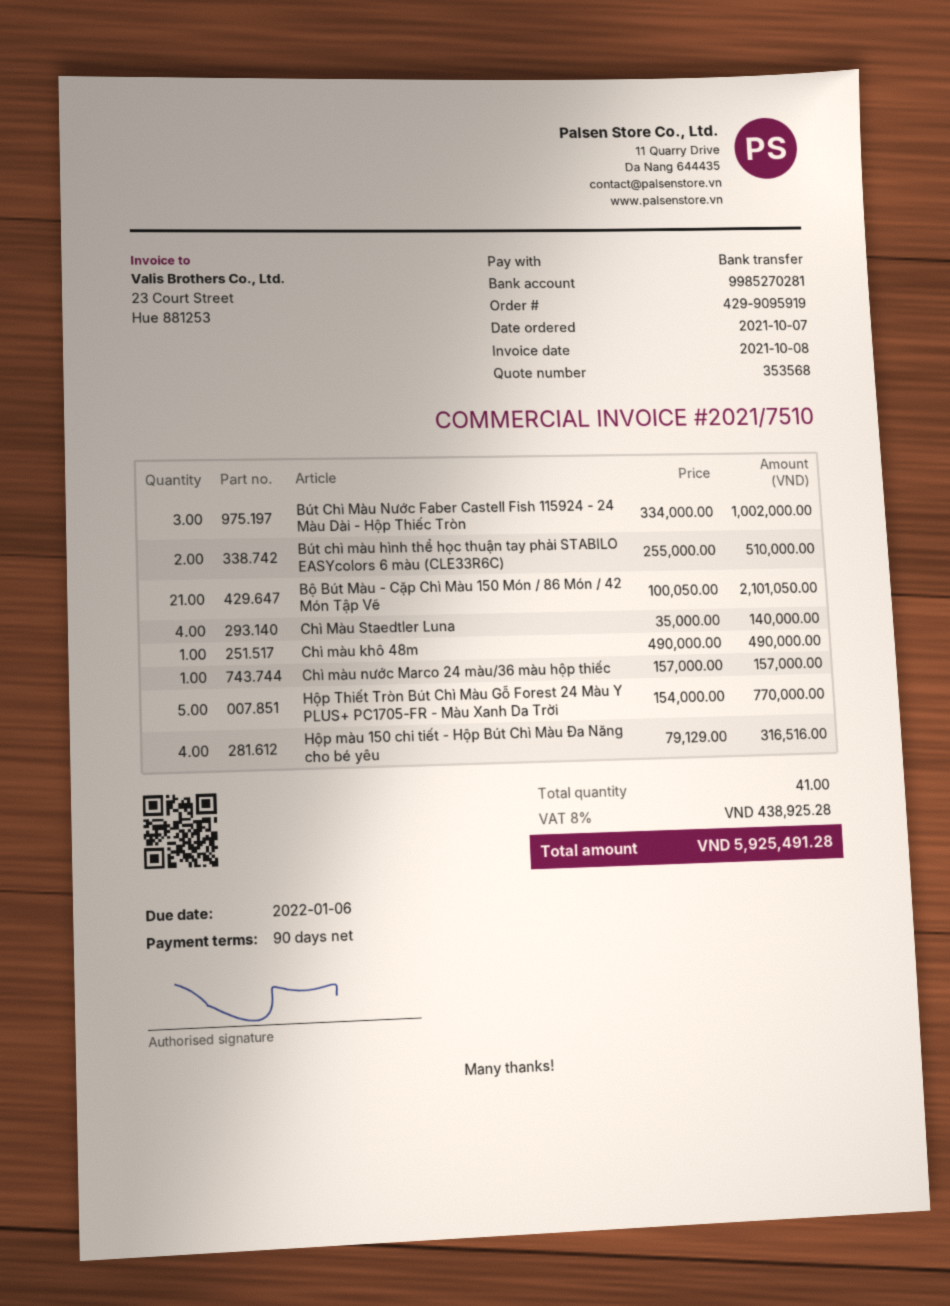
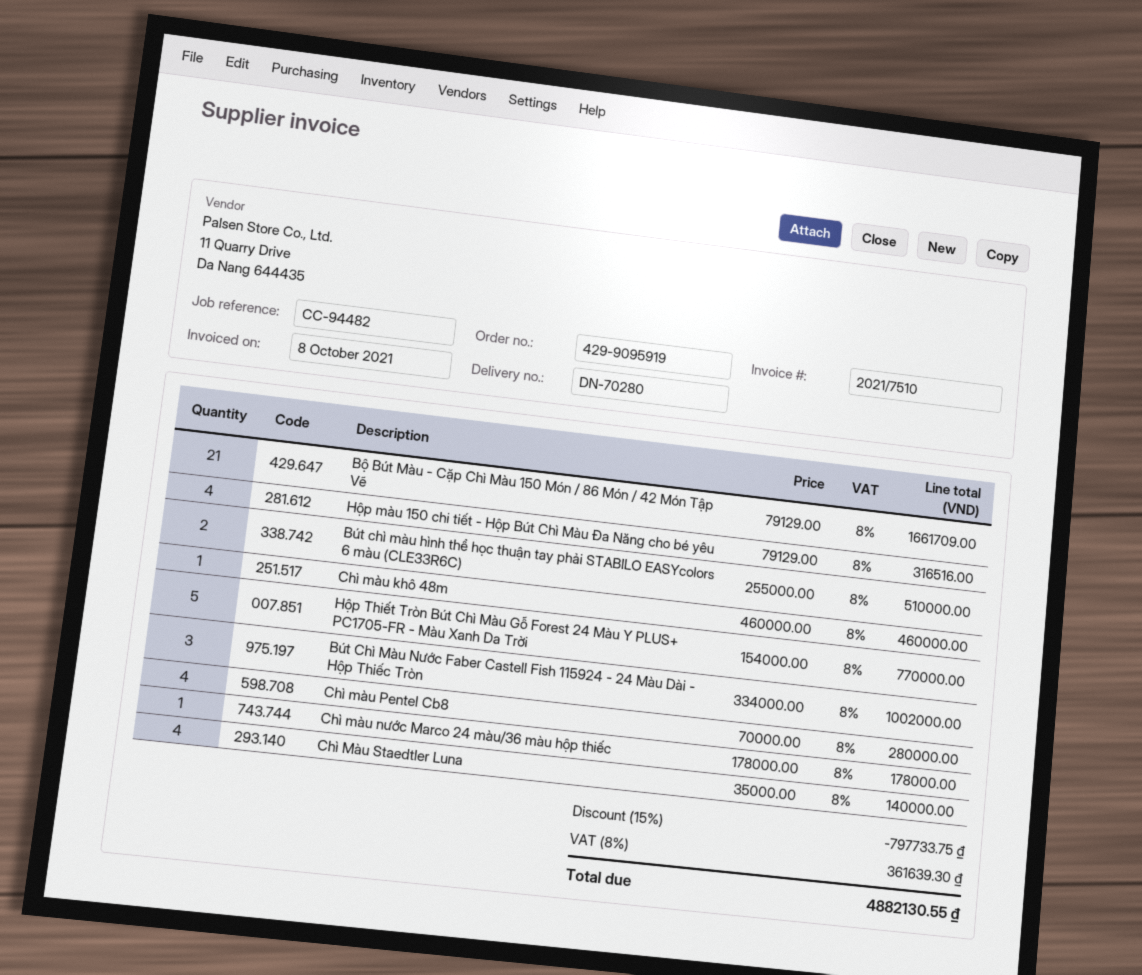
Bộ Bút Màu - Cặp Chì Màu 150 Món / 86 Món / 42 Món Tập Vẽ: 21 x 100050.00 = 2101050.00 -> 21 x 79129.00 = 1661709.00
Chì màu khô 48m: 1 x 490000.00 = 490000.00 -> 1 x 460000.00 = 460000.00
Chì màu nước Marco 24 màu/36 màu hộp thiếc: 1 x 157000.00 = 157000.00 -> 1 x 178000.00 = 178000.00
Chì màu Pentel Cb8: none -> 4 x 70000.00 = 280000.00
discount: none -> 15% = 797733.75
tax: 8% = 438925.28 -> 8% = 361639.30
total: 5925491.28 -> 4882130.55

